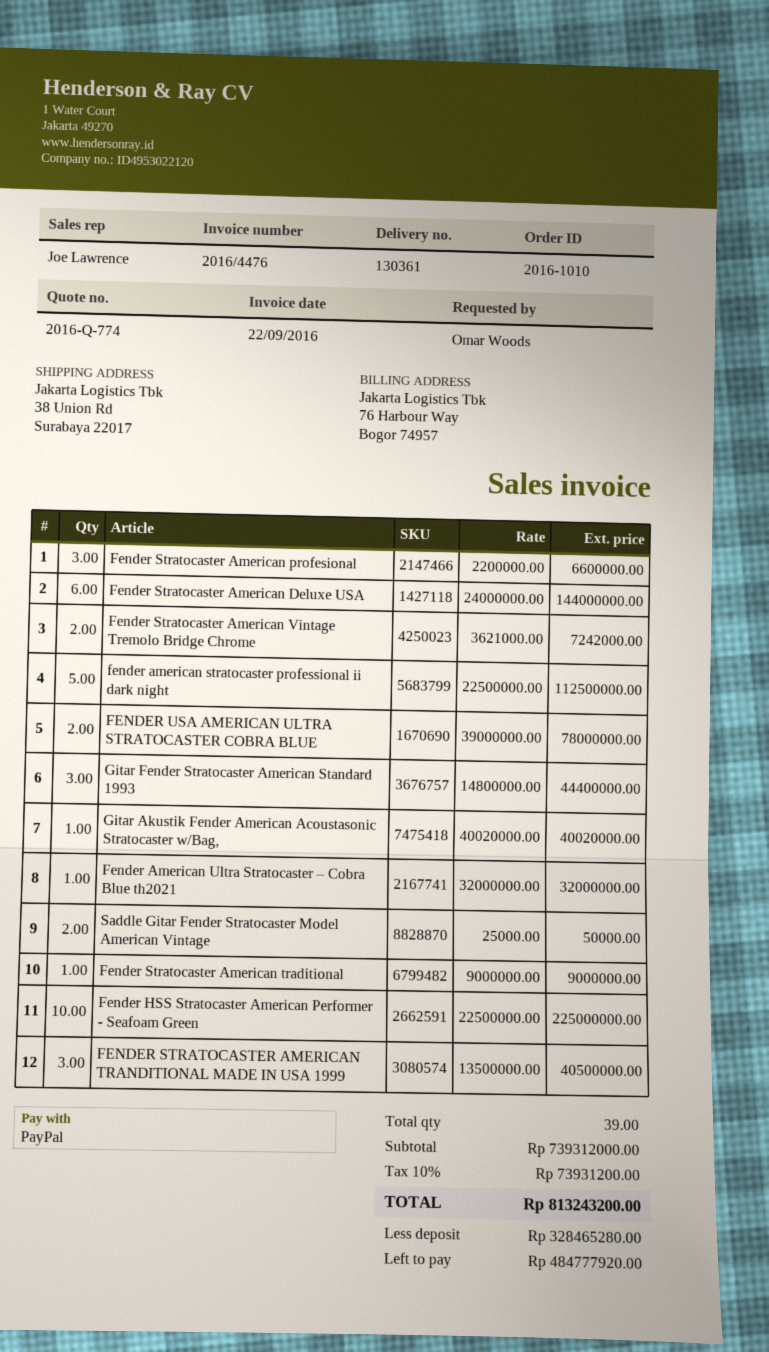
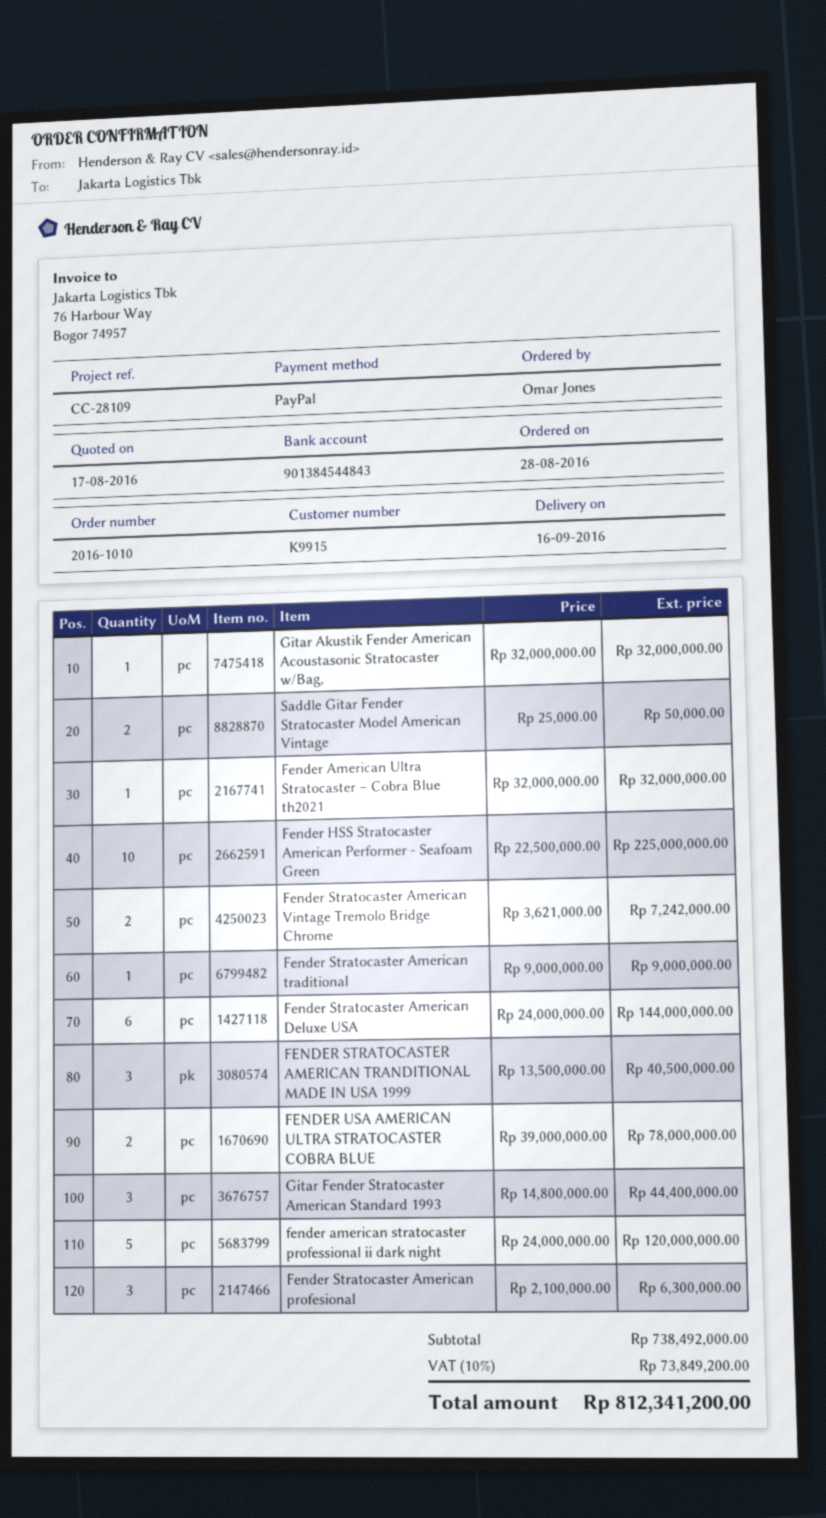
ordered by: Omar Woods -> Omar Jones
Fender Stratocaster American profesional: 3 x 2200000.00 = 6600000.00 -> 3 x 2100000.00 = 6300000.00
fender american stratocaster professional ii dark night: 5 x 22500000.00 = 112500000.00 -> 5 x 24000000.00 = 120000000.00
Gitar Akustik Fender American Acoustasonic Stratocaster w/Bag,: 1 x 40020000.00 = 40020000.00 -> 1 x 32000000.00 = 32000000.00
subtotal: 739312000.00 -> 738492000.00
tax: 10% = 73931200.00 -> 10% = 73849200.00
total: 813243200.00 -> 812341200.00

